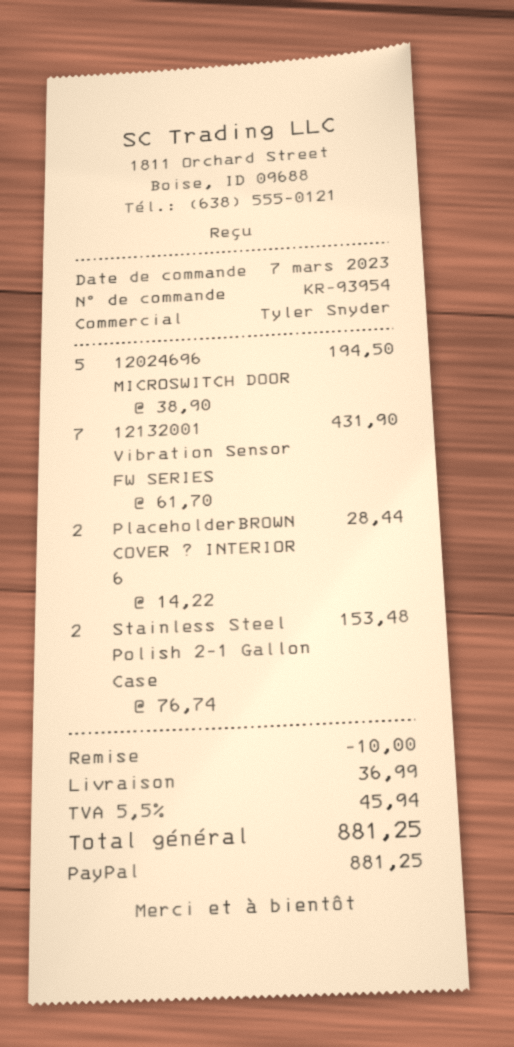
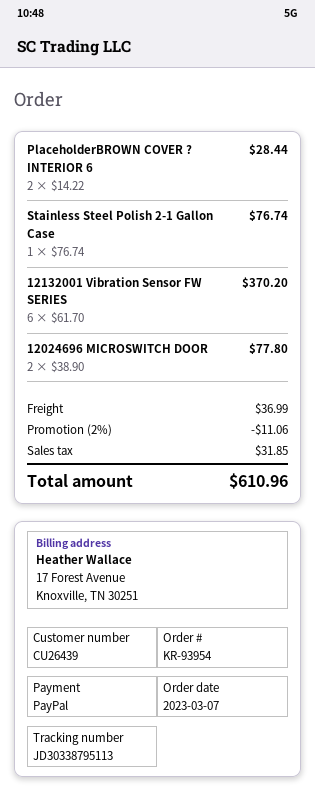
12024696 MICROSWITCH DOOR: 5 x 38.90 = 194.50 -> 2 x 38.90 = 77.80
12132001 Vibration Sensor FW SERIES: 7 x 61.70 = 431.90 -> 6 x 61.70 = 370.20
Stainless Steel Polish 2-1 Gallon Case: 2 x 76.74 = 153.48 -> 1 x 76.74 = 76.74
discount: 10.00 -> 11.06
tax: 45.94 -> 31.85
total: 881.25 -> 610.96

